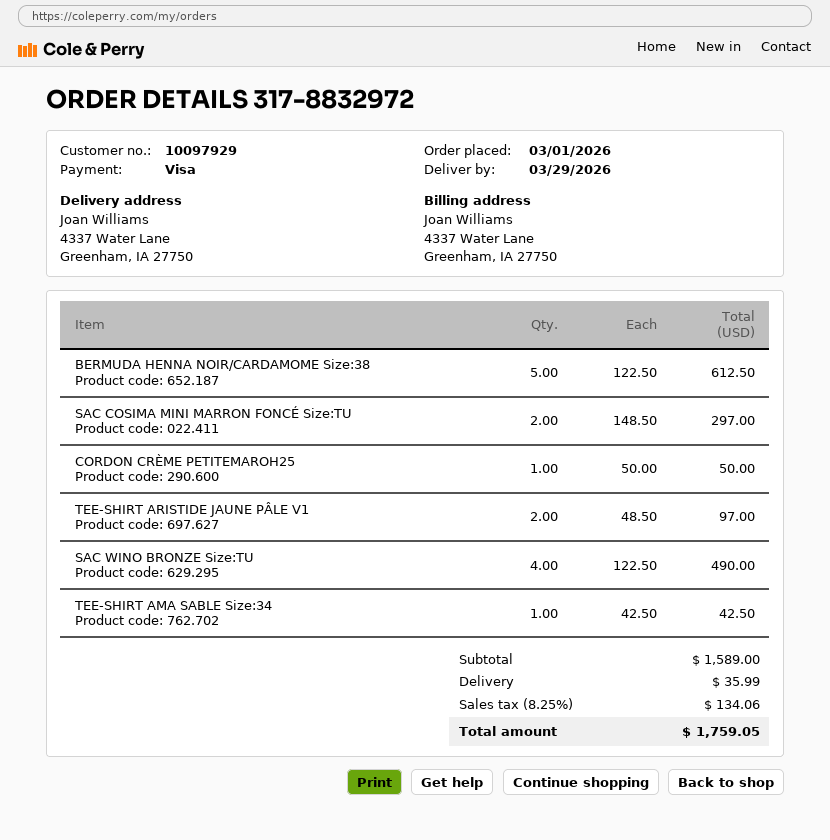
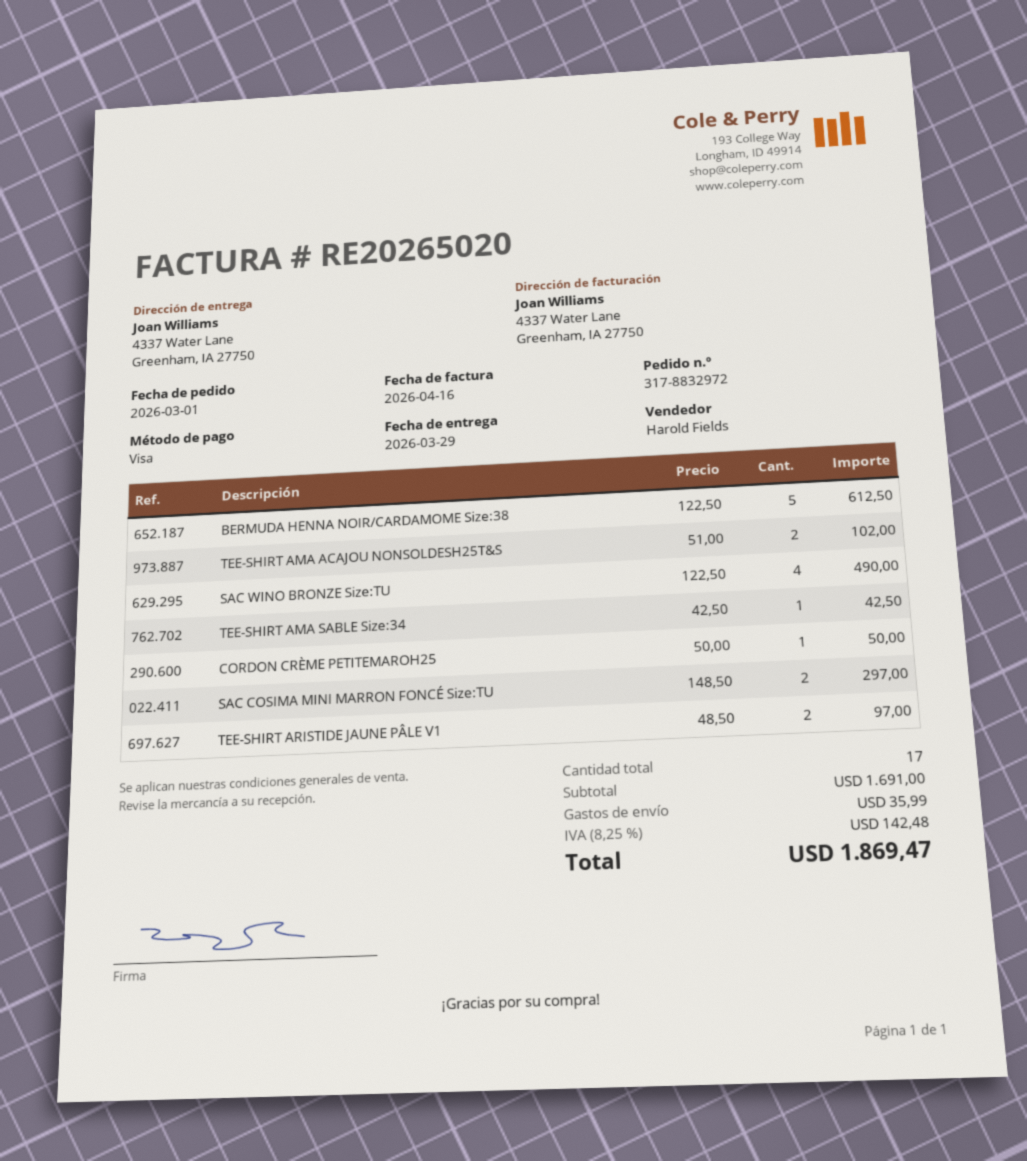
TEE-SHIRT AMA ACAJOU NONSOLDESH25T&S: none -> 2 x 51.00 = 102.00
subtotal: 1589.00 -> 1691.00
tax: 8.25% = 134.06 -> 8.25% = 142.48
total: 1759.05 -> 1869.47

